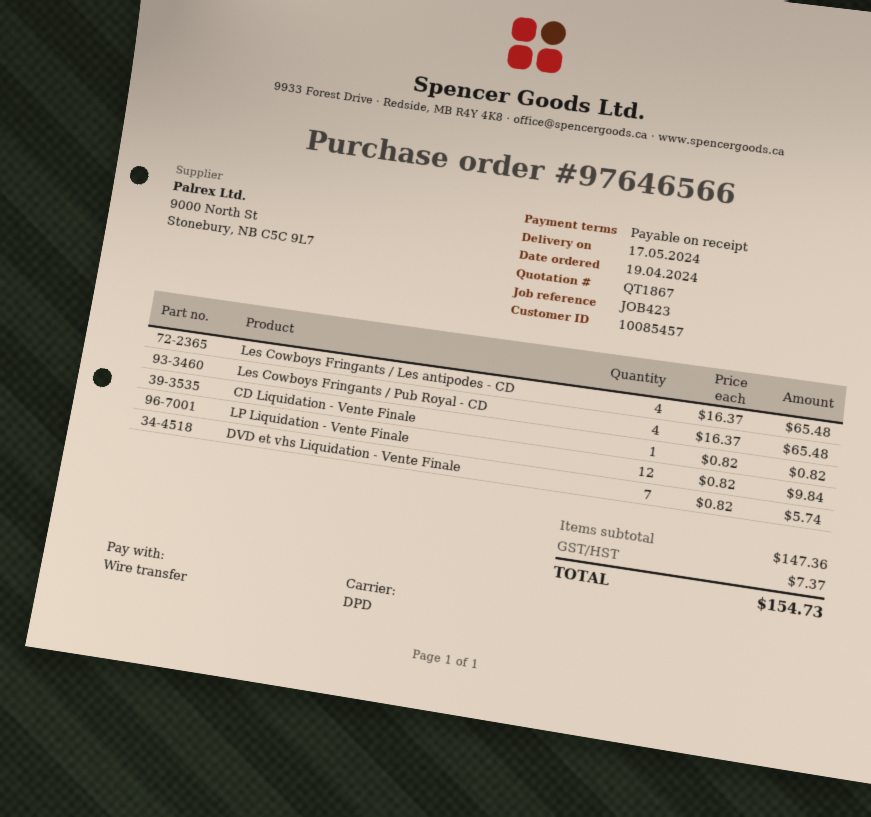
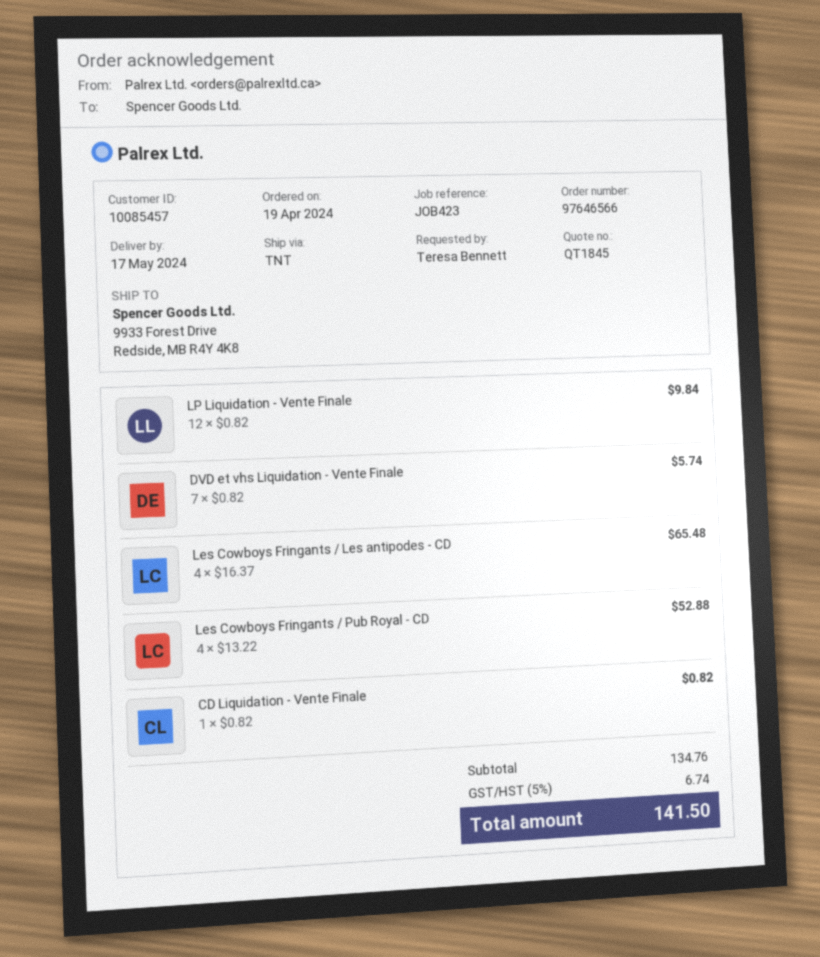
quote number: QT1867 -> QT1845
shipping method: DPD -> TNT
Les Cowboys Fringants / Pub Royal - CD: 4 x 16.37 = 65.48 -> 4 x 13.22 = 52.88
subtotal: 147.36 -> 134.76
tax: 7.37 -> 6.74
total: 154.73 -> 141.50

